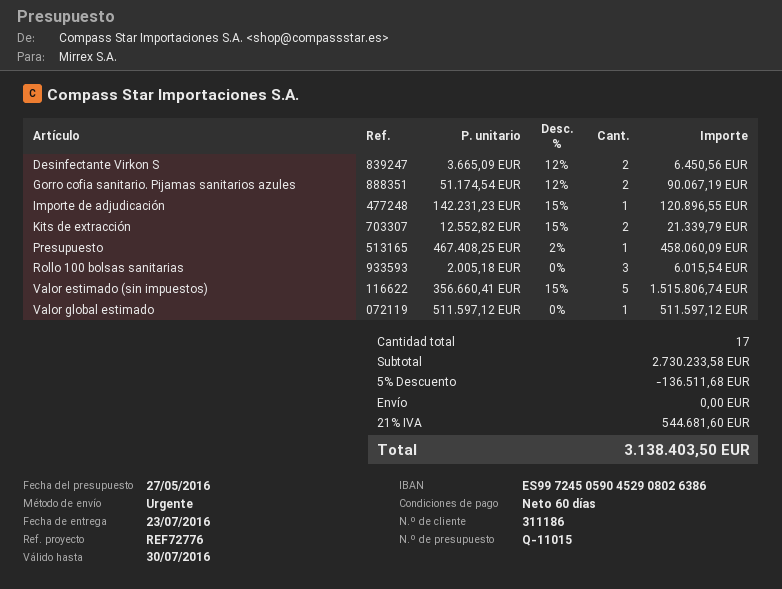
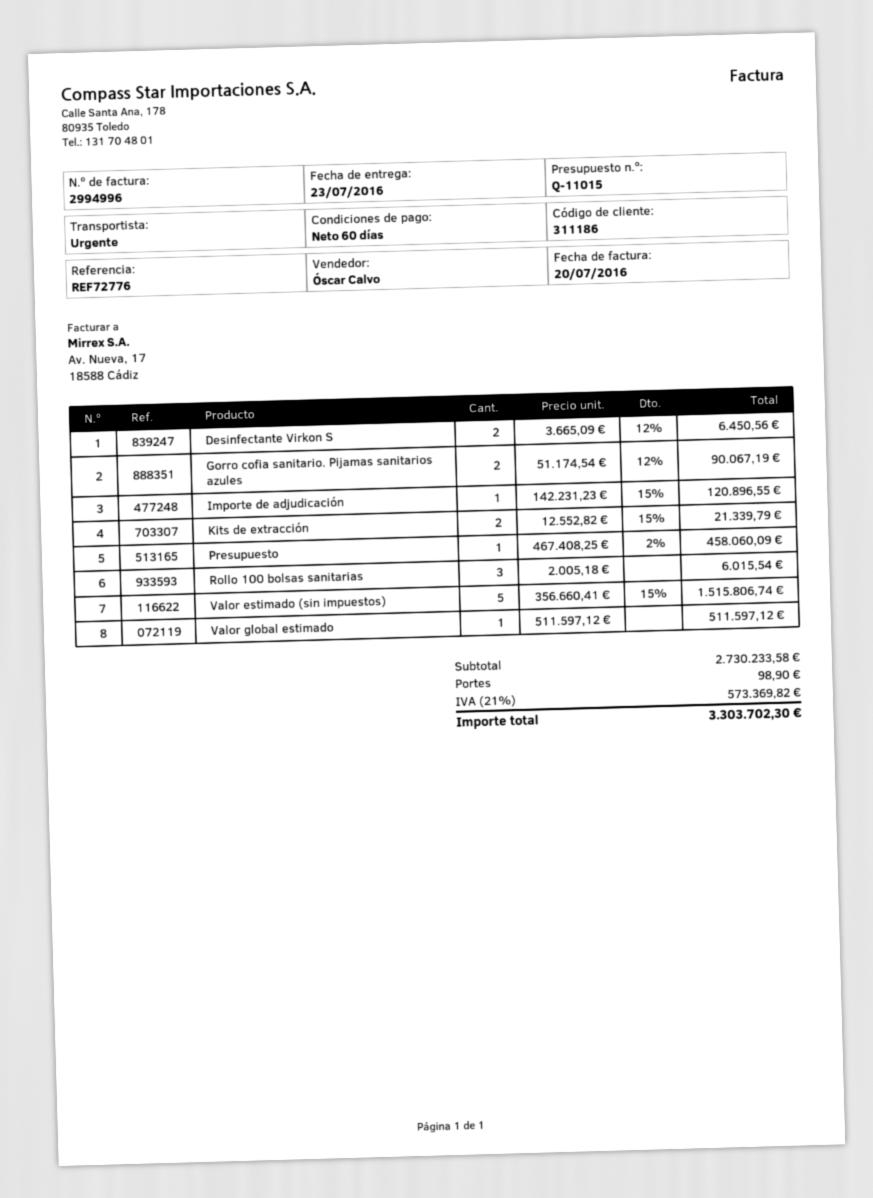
discount: 5% = 136511.68 -> none
shipping: 0.00 -> 98.90
tax: 21% = 544681.60 -> 21% = 573369.82
total: 3138403.50 -> 3303702.30

